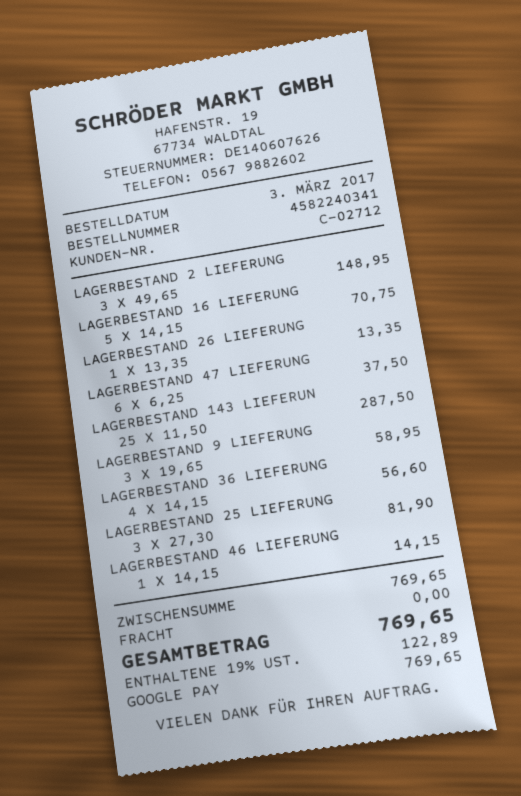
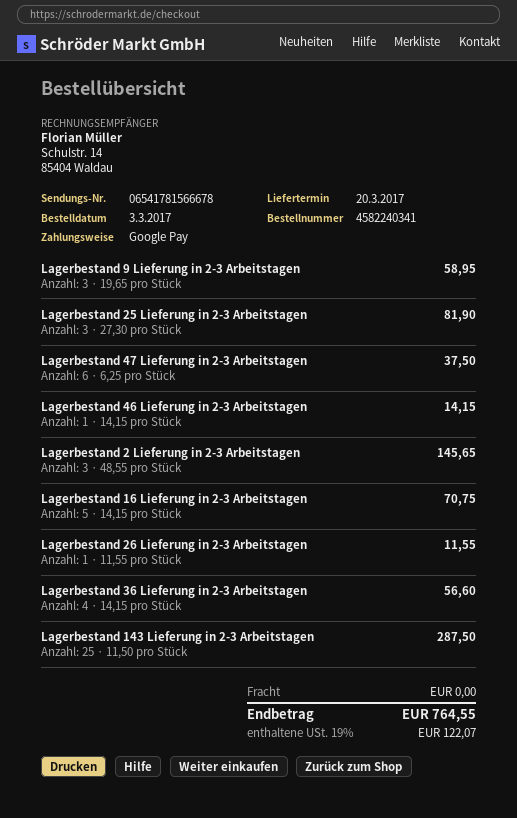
LAGERBESTAND 2 LIEFERUNG: 3 x 49.65 = 148.95 -> 3 x 48.55 = 145.65
LAGERBESTAND 26 LIEFERUNG: 1 x 13.35 = 13.35 -> 1 x 11.55 = 11.55
tax: 19% = 122.89 -> 19% = 122.07
total: 769.65 -> 764.55

